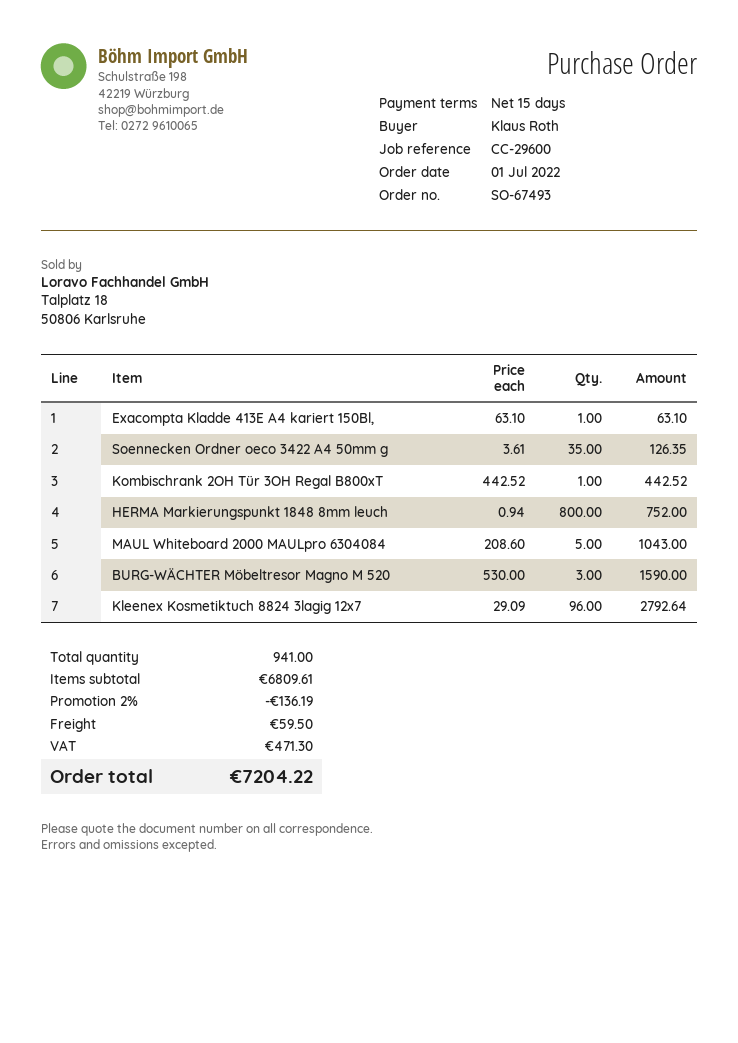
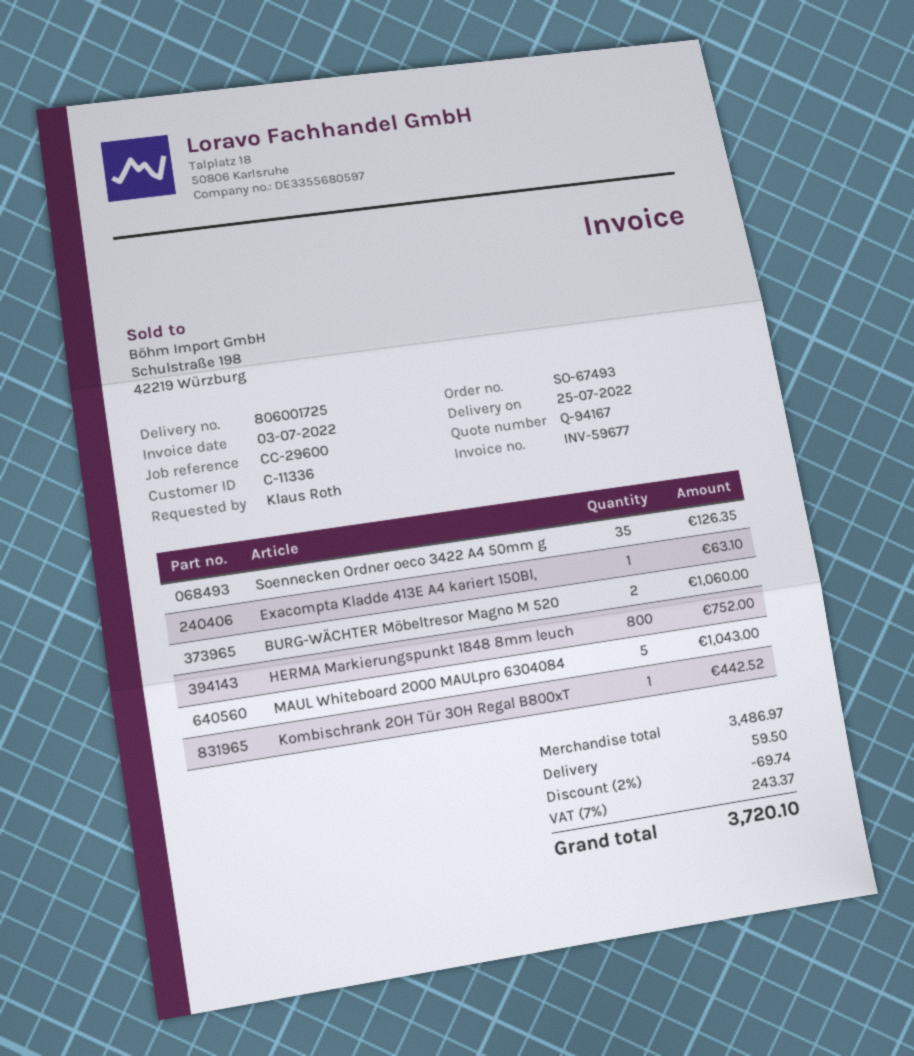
BURG-WÄCHTER Möbeltresor Magno M 520: 3 for 1590.00 -> 2 for 1060.00
Kleenex Kosmetiktuch 8824 3lagig 12x7: 96 for 2792.64 -> none
subtotal: 6809.61 -> 3486.97
discount: 2% = 136.19 -> 2% = 69.74
tax: 471.30 -> 243.37
total: 7204.22 -> 3720.10

